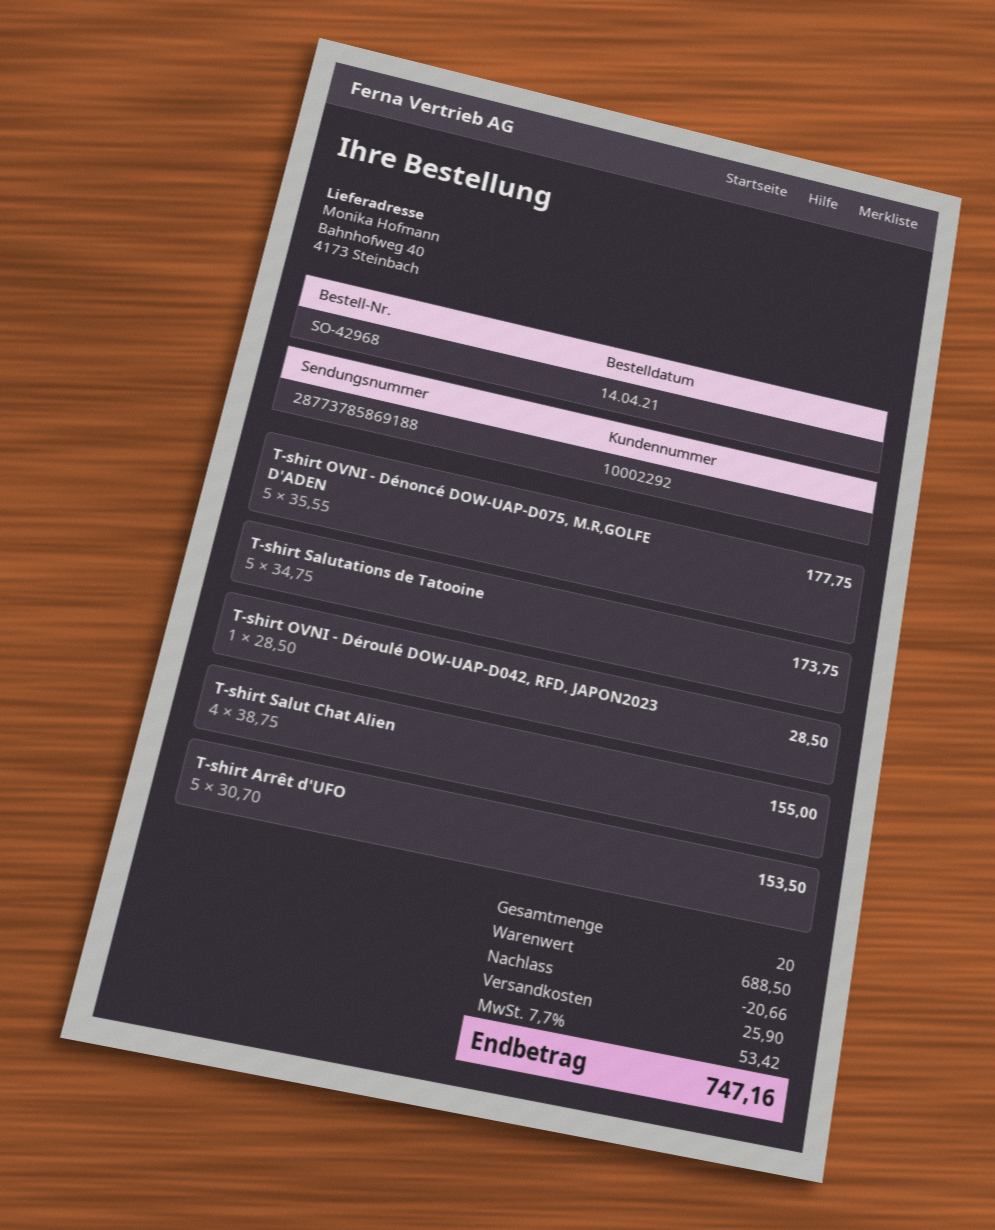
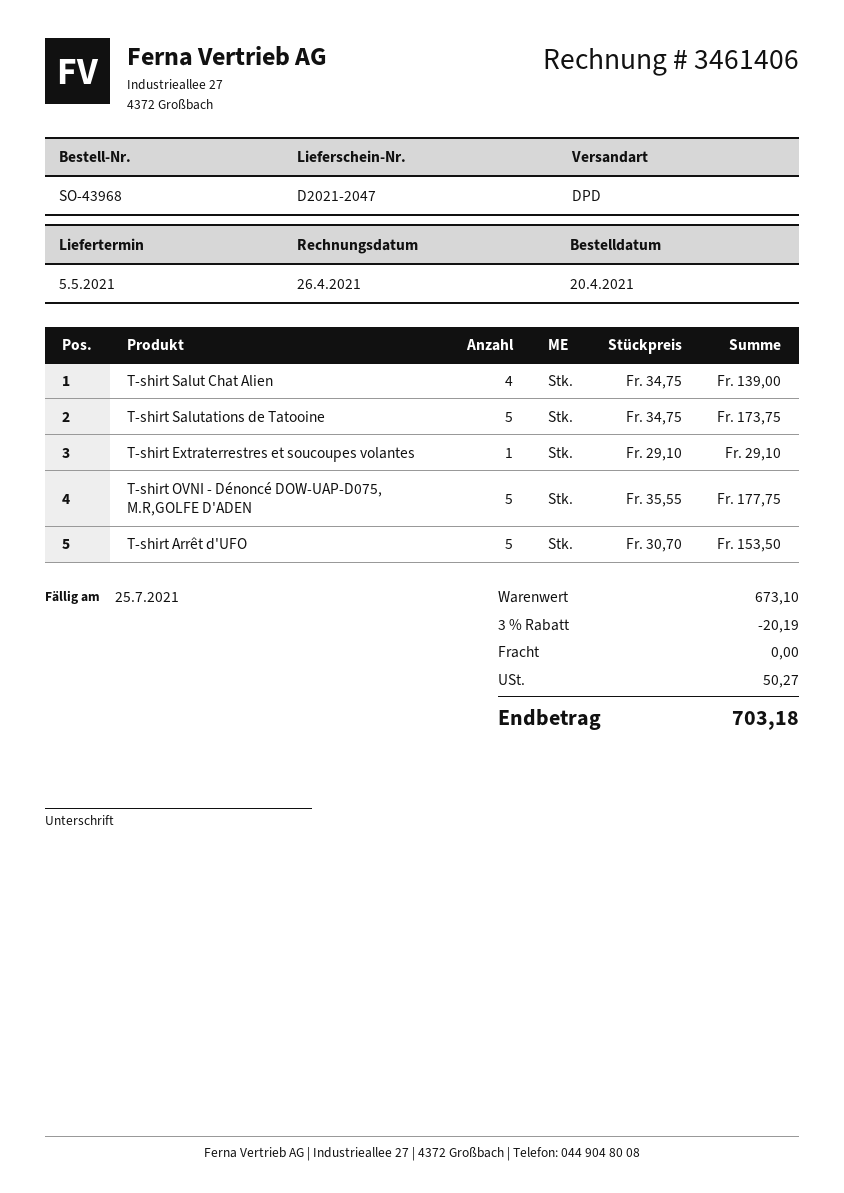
order number: SO-42968 -> SO-43968
order date: 2021-04-14 -> 2021-04-20
T-shirt OVNI - Déroulé DOW-UAP-D042, RFD, JAPON2023: 1 x 28.50 = 28.50 -> none
T-shirt Salut Chat Alien: 4 x 38.75 = 155.00 -> 4 x 34.75 = 139.00
T-shirt Extraterrestres et soucoupes volantes: none -> 1 x 29.10 = 29.10
subtotal: 688.50 -> 673.10
discount: 20.66 -> 20.19
shipping: 25.90 -> 0.00
tax: 53.42 -> 50.27
total: 747.16 -> 703.18

